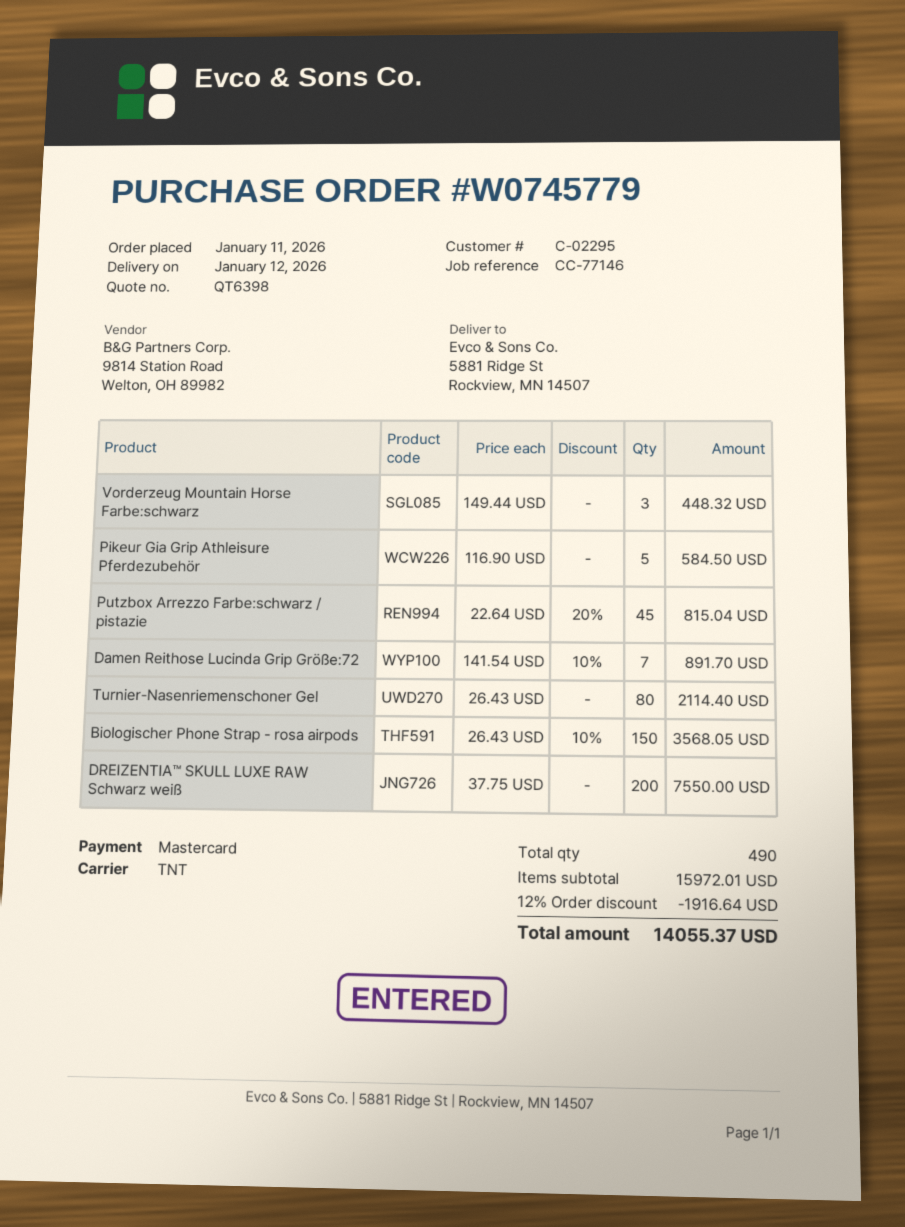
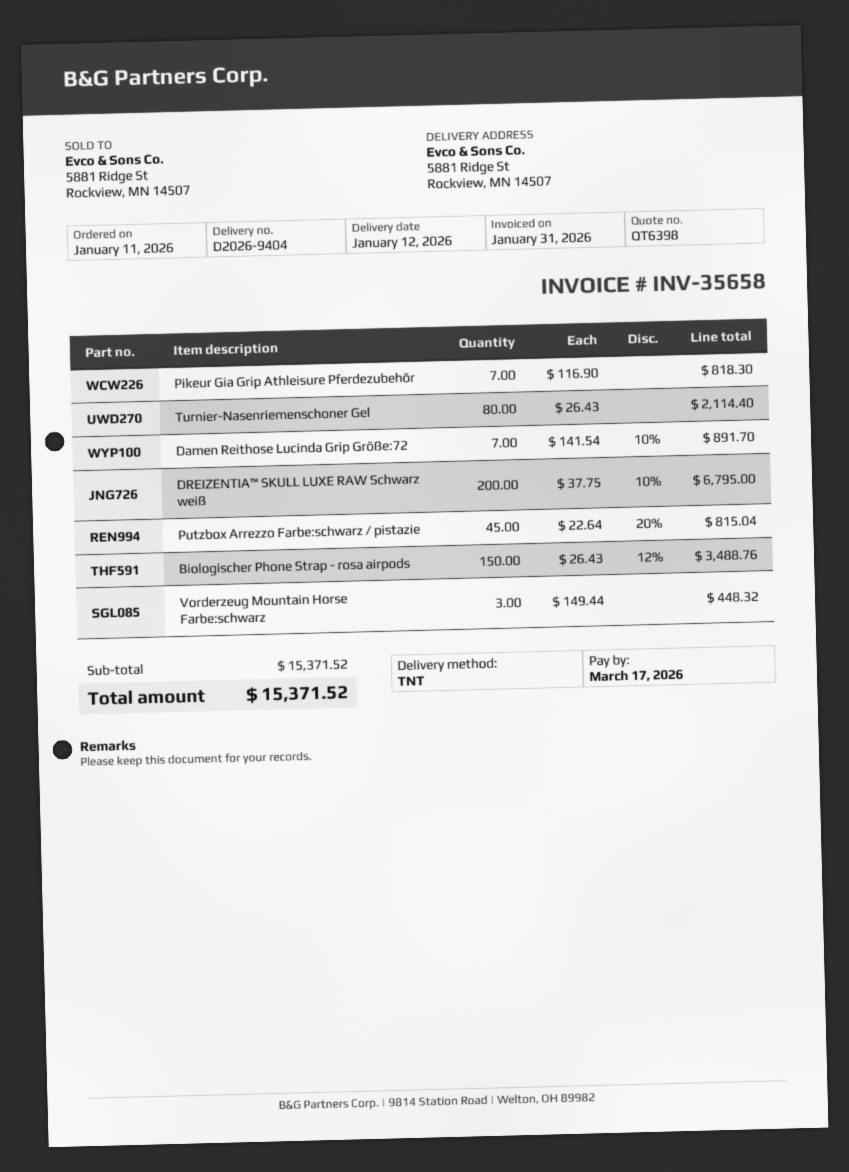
Pikeur Gia Grip Athleisure Pferdezubehör: 5 x 116.90 = 584.50 -> 7 x 116.90 = 818.30
Biologischer Phone Strap - rosa airpods: 150 x 26.43 - 10% = 3568.05 -> 150 x 26.43 - 12% = 3488.76
DREIZENTIA™ SKULL LUXE RAW Schwarz weiß: 200 x 37.75 = 7550.00 -> 200 x 37.75 - 10% = 6795.00
subtotal: 15972.01 -> 15371.52
discount: 12% = 1916.64 -> none
total: 14055.37 -> 15371.52

